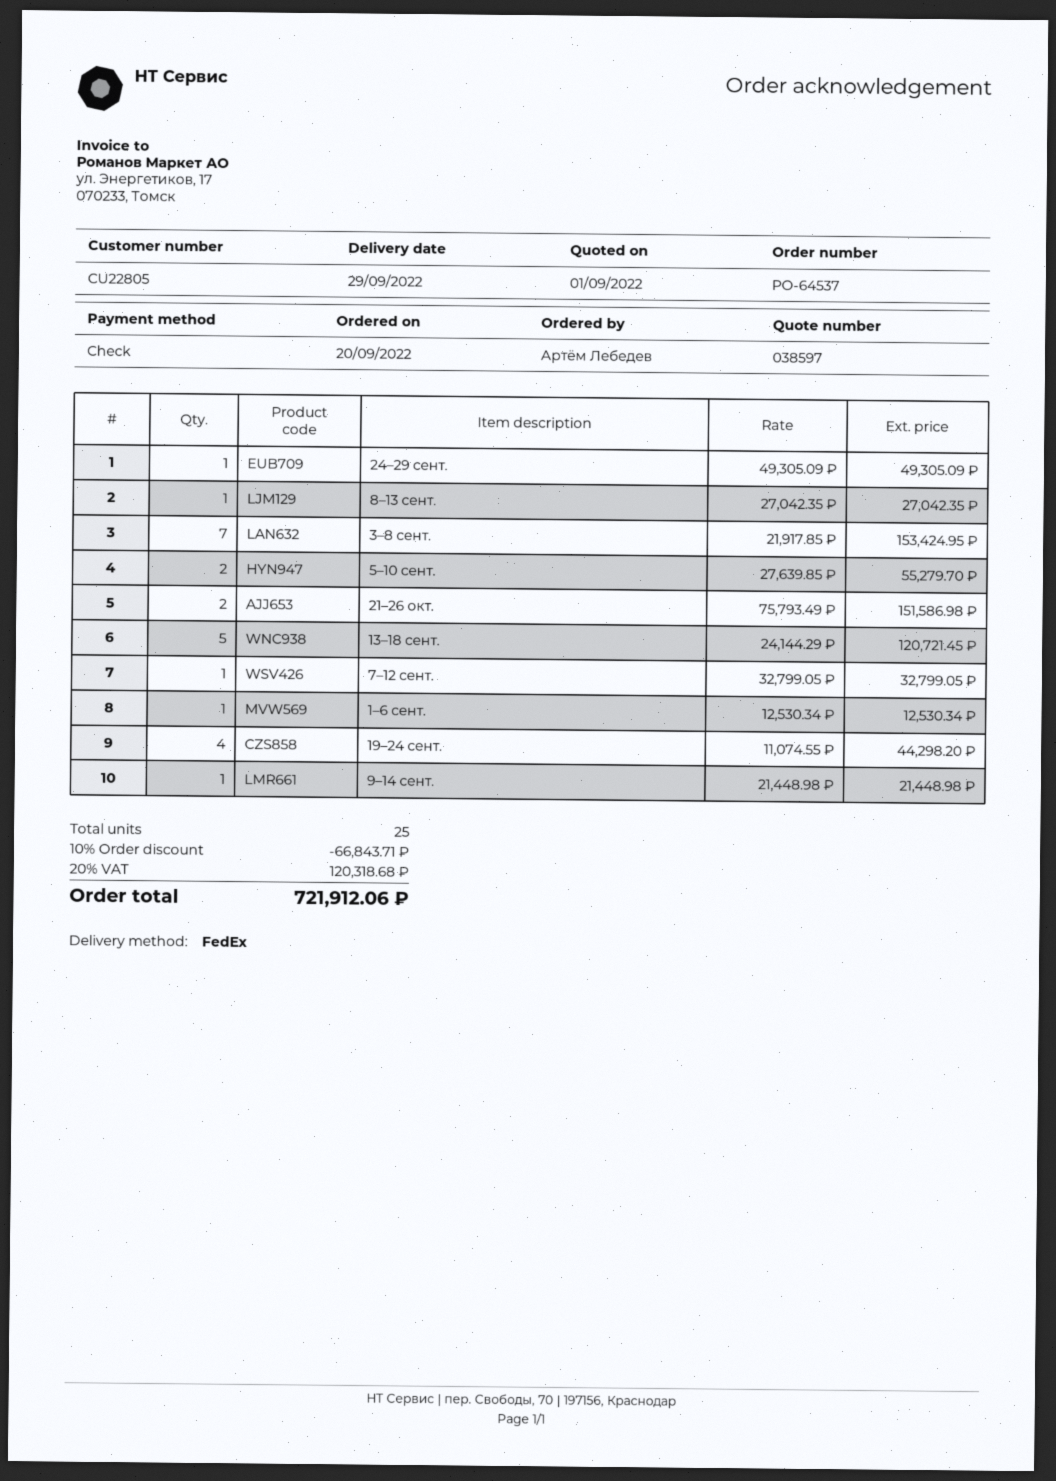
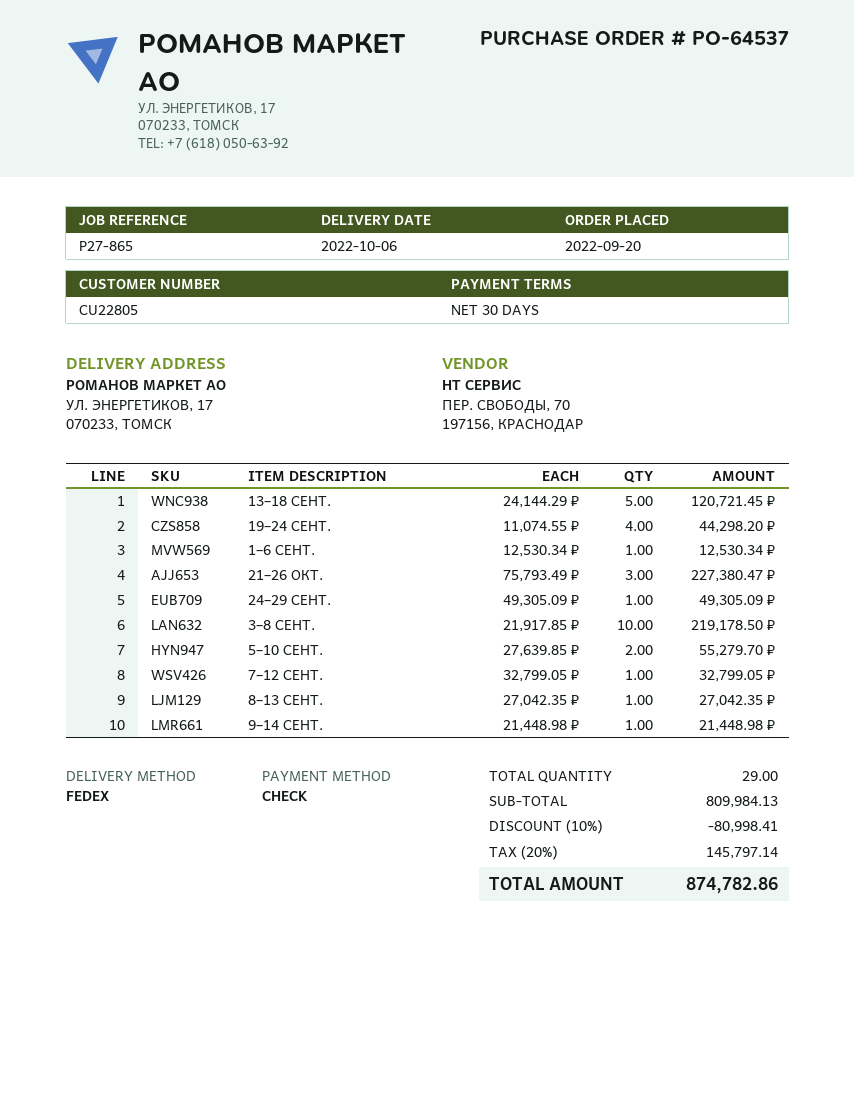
delivery date: 2022-09-29 -> 2022-10-06
3–8 сент.: 7 x 21917.85 = 153424.95 -> 10 x 21917.85 = 219178.50
21–26 окт.: 2 x 75793.49 = 151586.98 -> 3 x 75793.49 = 227380.47
total quantity: 25 -> 29
discount: 10% = 66843.71 -> 10% = 80998.41
tax: 20% = 120318.68 -> 20% = 145797.14
total: 721912.06 -> 874782.86

